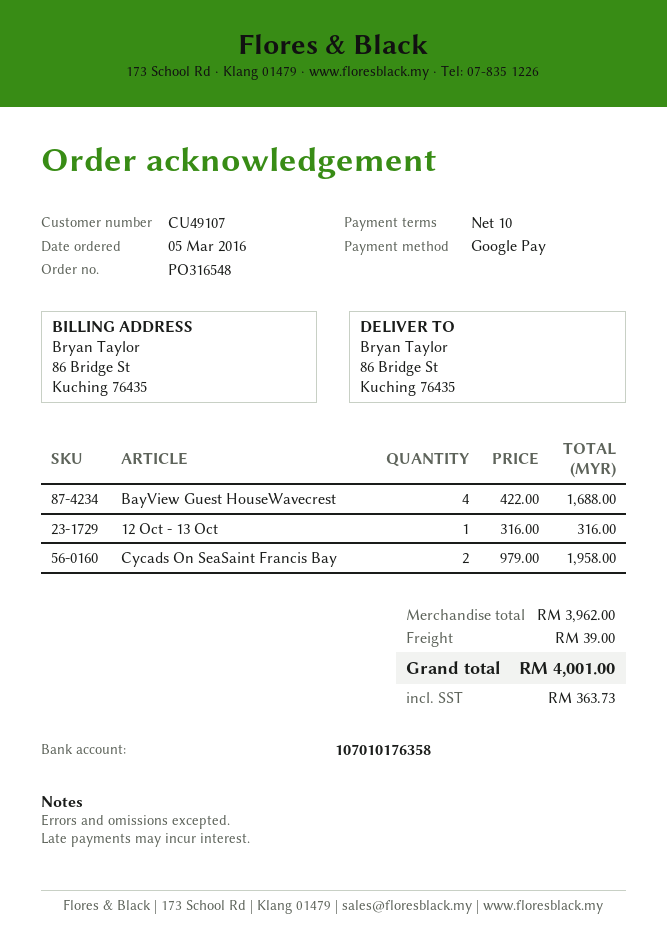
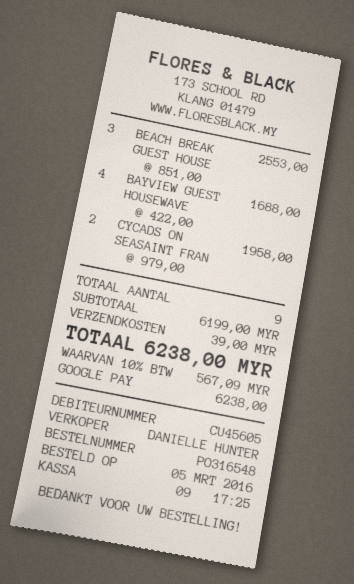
customer number: CU49107 -> CU45605
12 Oct - 13 Oct: 1 x 316.00 = 316.00 -> none
BEACH BREAK GUEST HOUSE: none -> 3 x 851.00 = 2553.00
subtotal: 3962.00 -> 6199.00
tax: 363.73 -> 567.09
total: 4001.00 -> 6238.00

